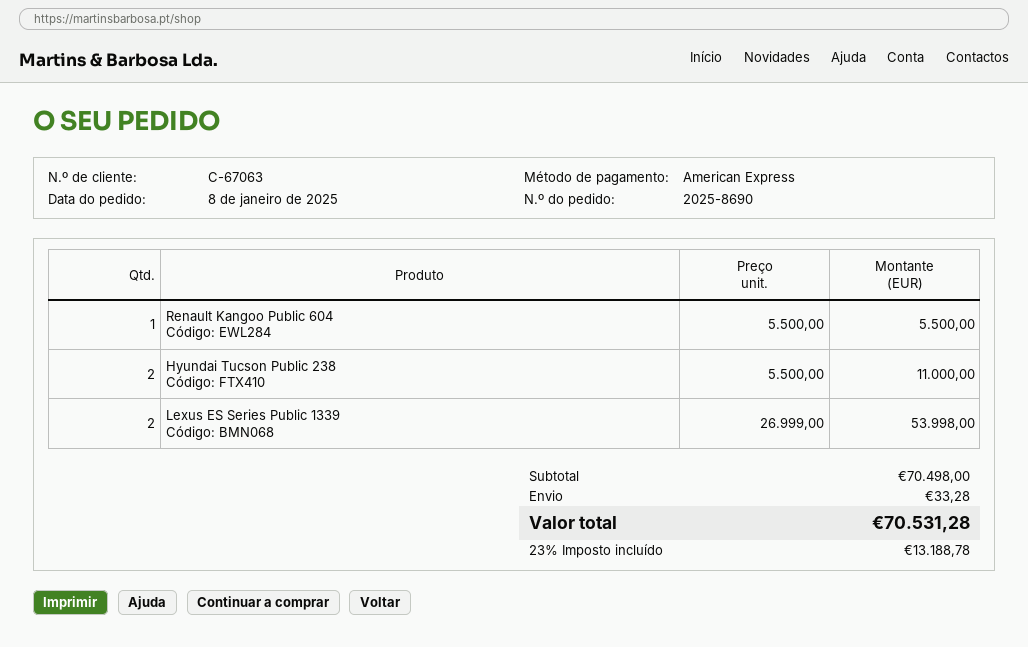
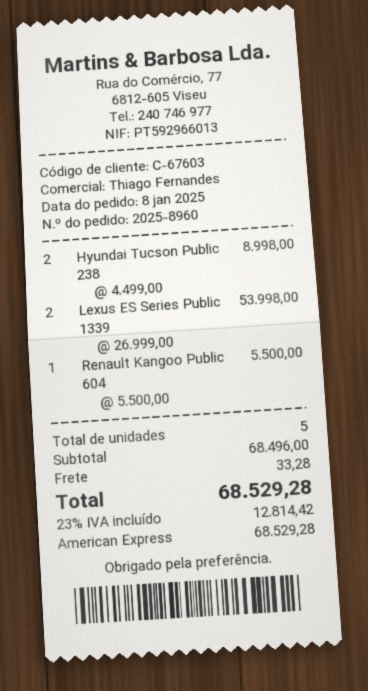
order number: 2025-8690 -> 2025-8960
customer number: C-67063 -> C-67603
Hyundai Tucson Public 238: 2 x 5500.00 = 11000.00 -> 2 x 4499.00 = 8998.00
subtotal: 70498.00 -> 68496.00
tax: 23% = 13188.78 -> 23% = 12814.42
total: 70531.28 -> 68529.28

